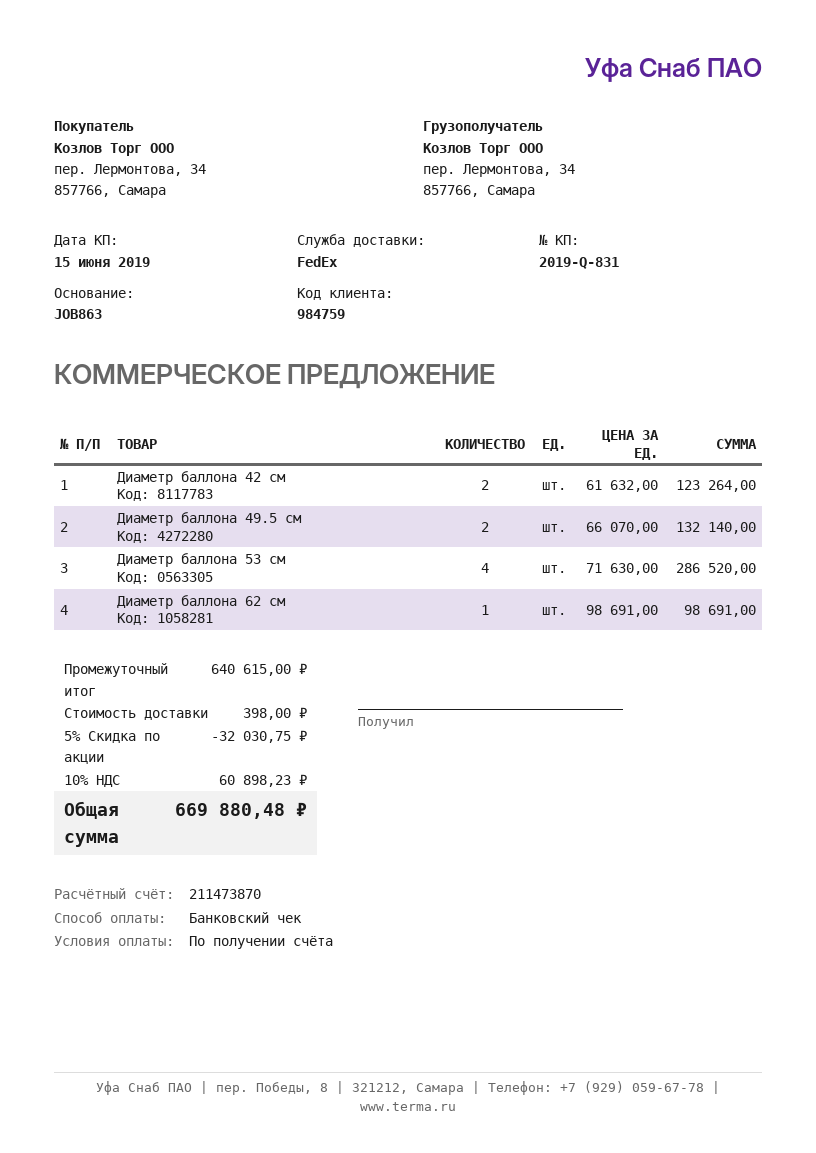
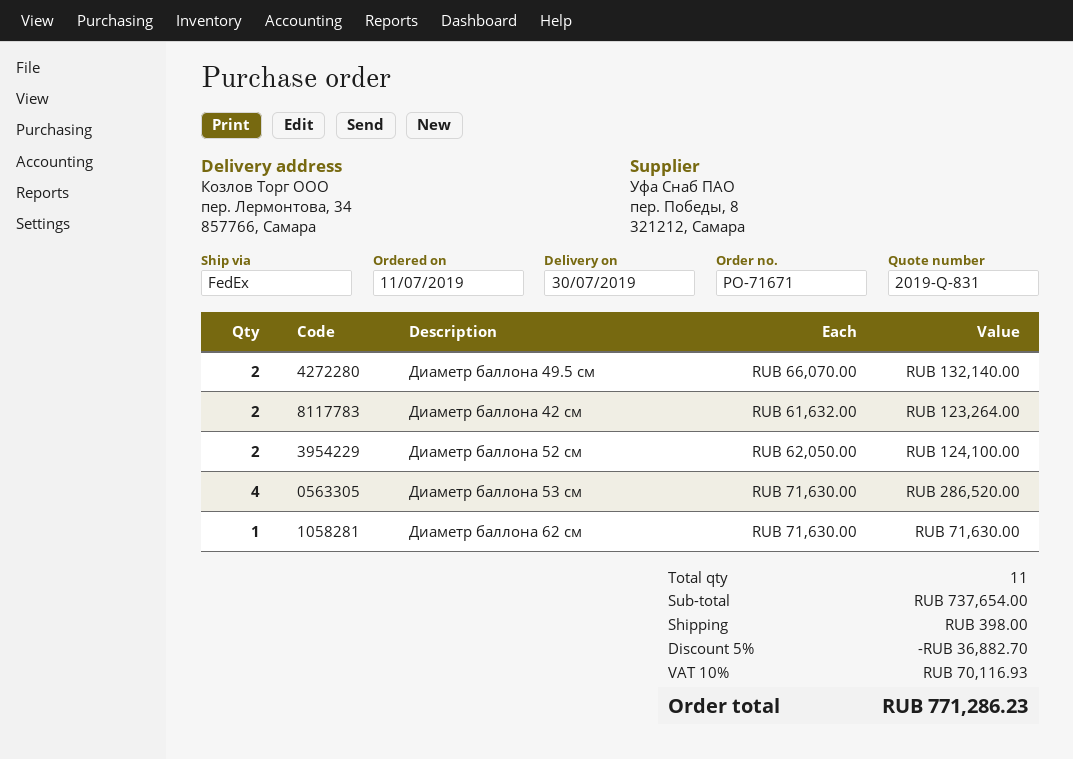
Диаметр баллона 62 см: 1 x 98691.00 = 98691.00 -> 1 x 71630.00 = 71630.00
Диаметр баллона 52 см: none -> 2 x 62050.00 = 124100.00
subtotal: 640615.00 -> 737654.00
discount: 5% = 32030.75 -> 5% = 36882.70
tax: 10% = 60898.23 -> 10% = 70116.93
total: 669880.48 -> 771286.23

